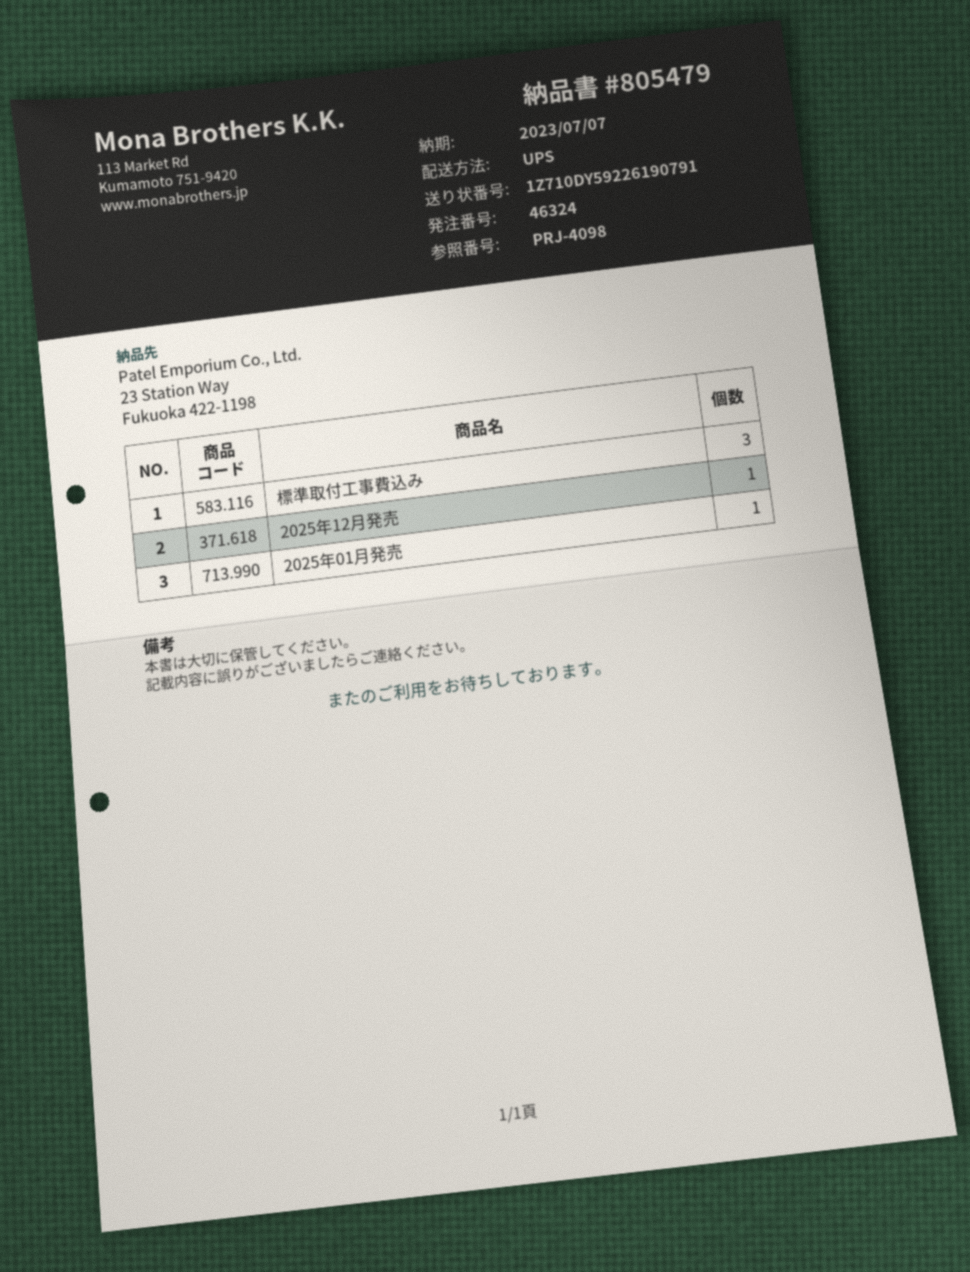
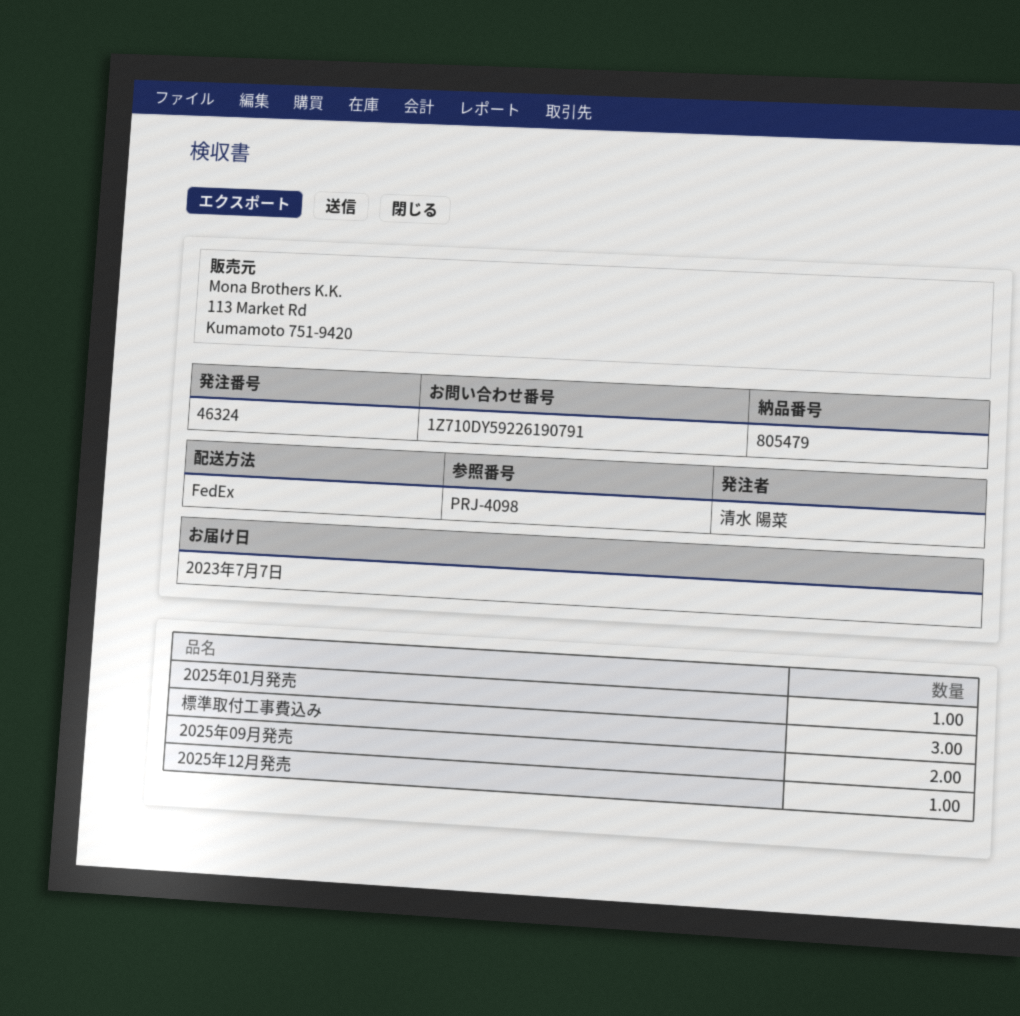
shipping method: UPS -> FedEx
2025年09月発売: none -> 2

